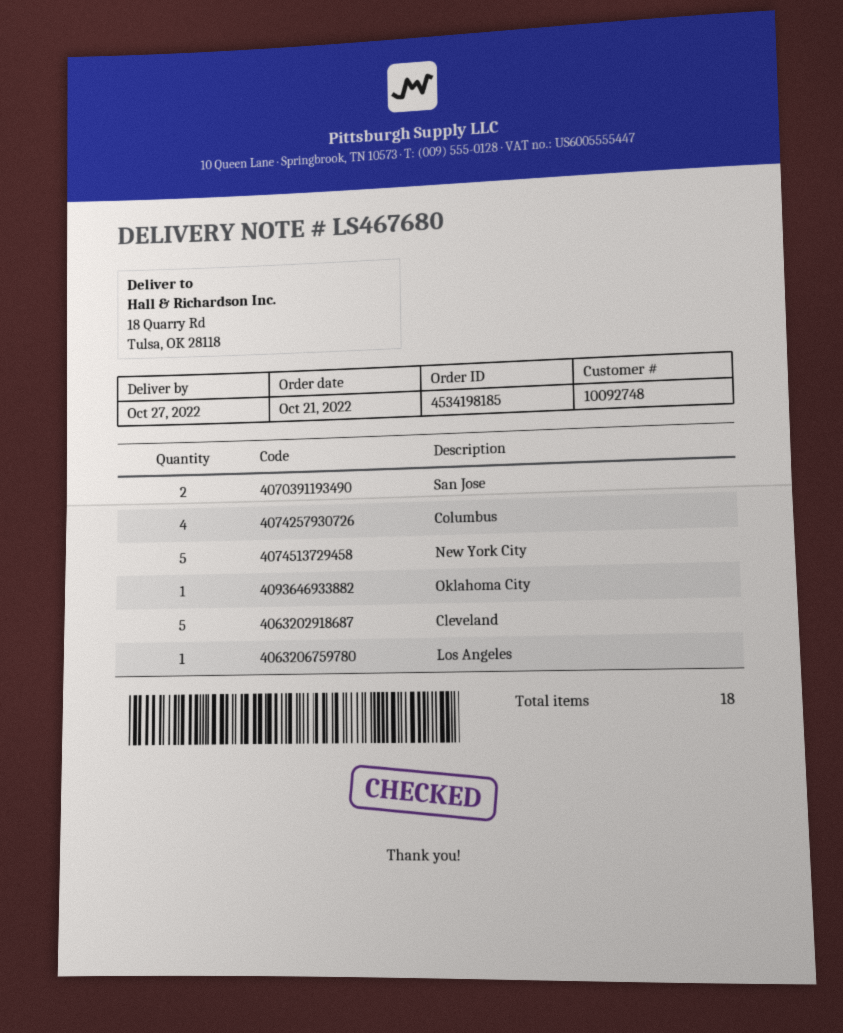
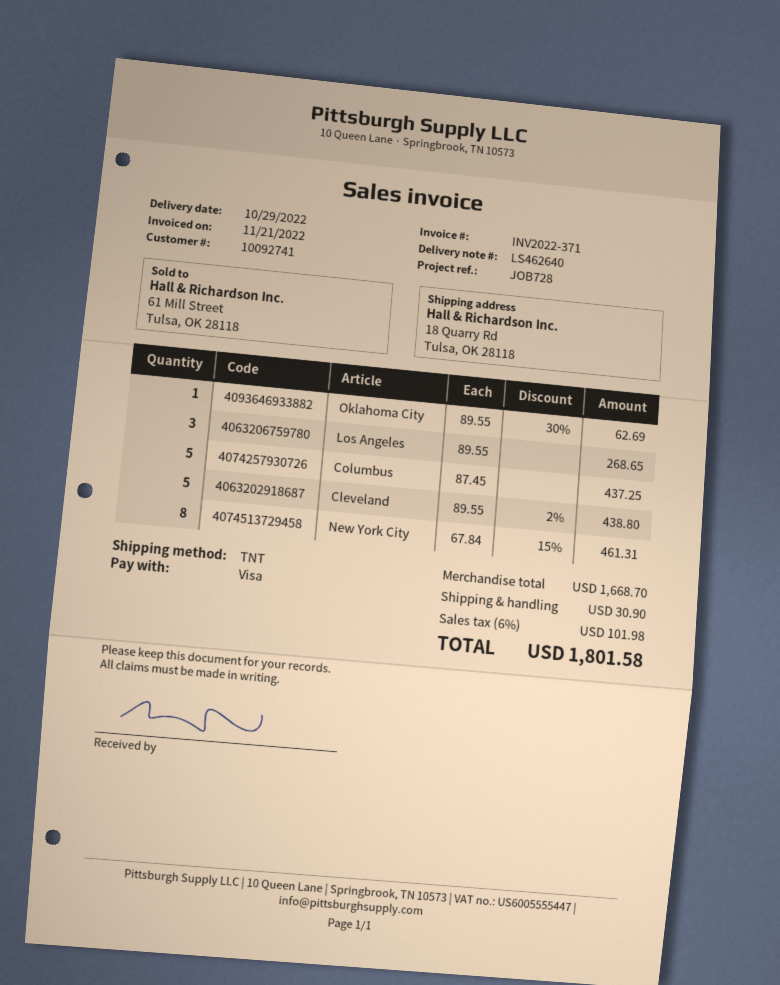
delivery note number: LS467680 -> LS462640
delivery date: 2022-10-27 -> 2022-10-29
customer number: 10092748 -> 10092741
San Jose: 2 -> none
Columbus: 4 -> 5
New York City: 5 -> 8
Los Angeles: 1 -> 3

